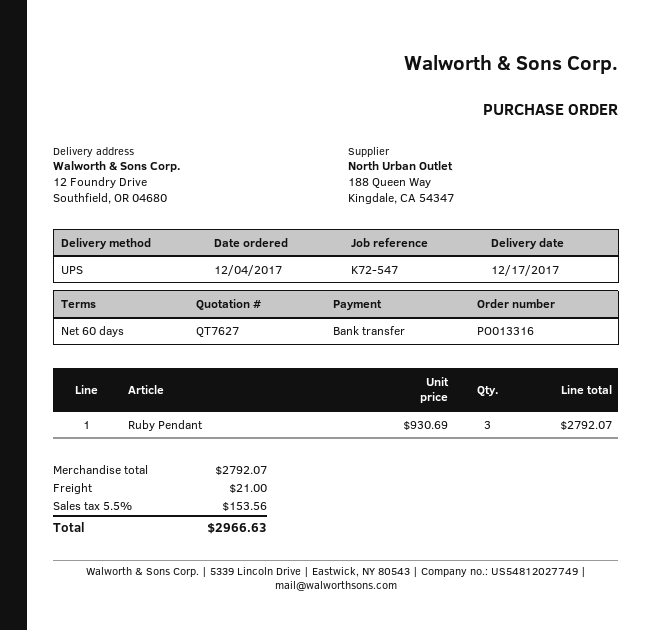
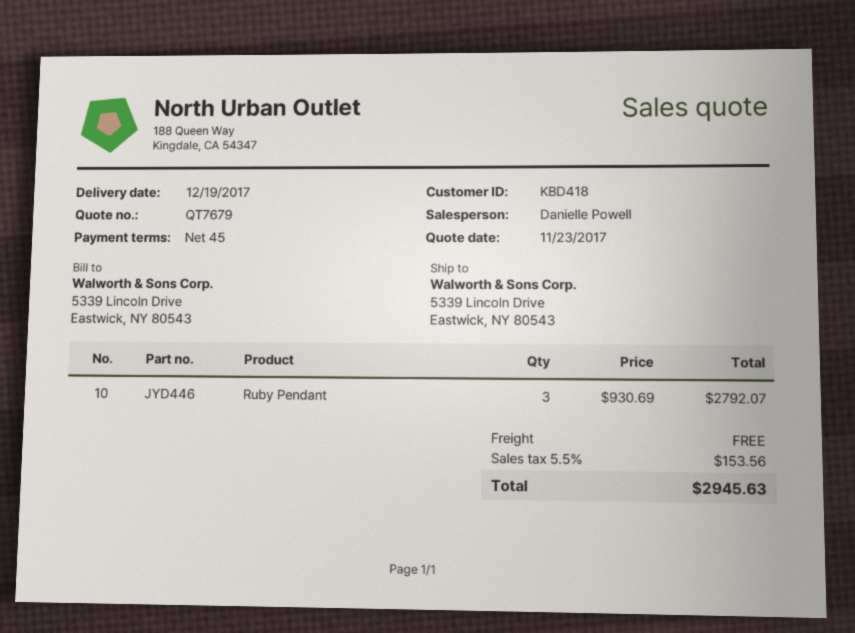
quote number: QT7627 -> QT7679
delivery date: 2017-12-17 -> 2017-12-19
payment terms: 60 days -> 45 days
ship to: 12 Foundry Drive, Southfield, OR 04680 -> 5339 Lincoln Drive, Eastwick, NY 80543
shipping: 21.00 -> 0.00
total: 2966.63 -> 2945.63

